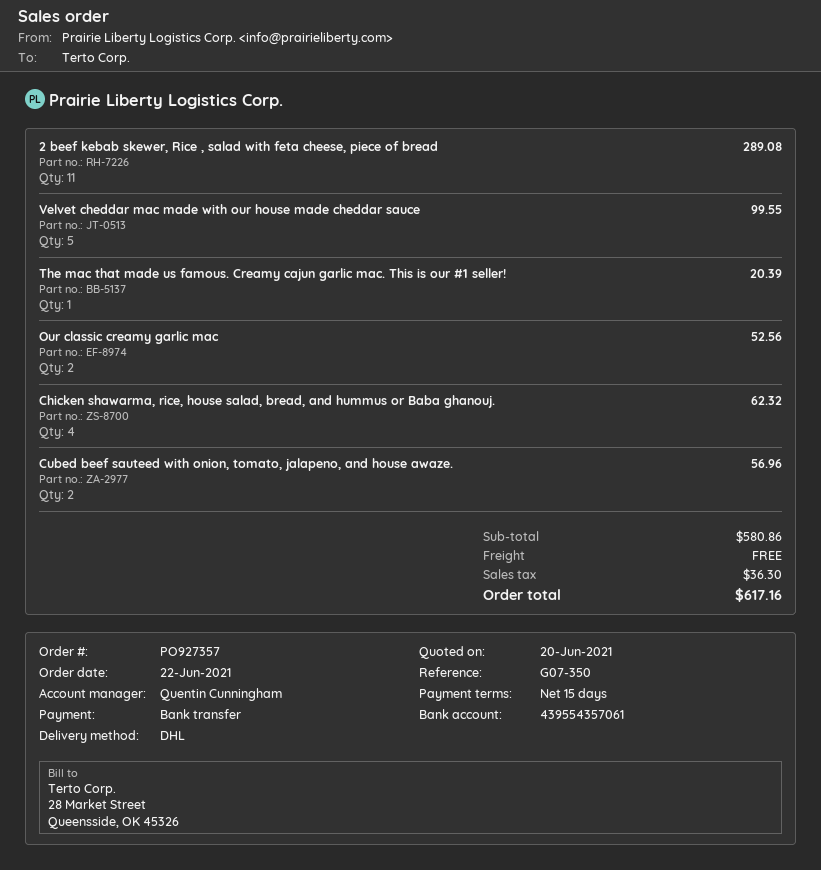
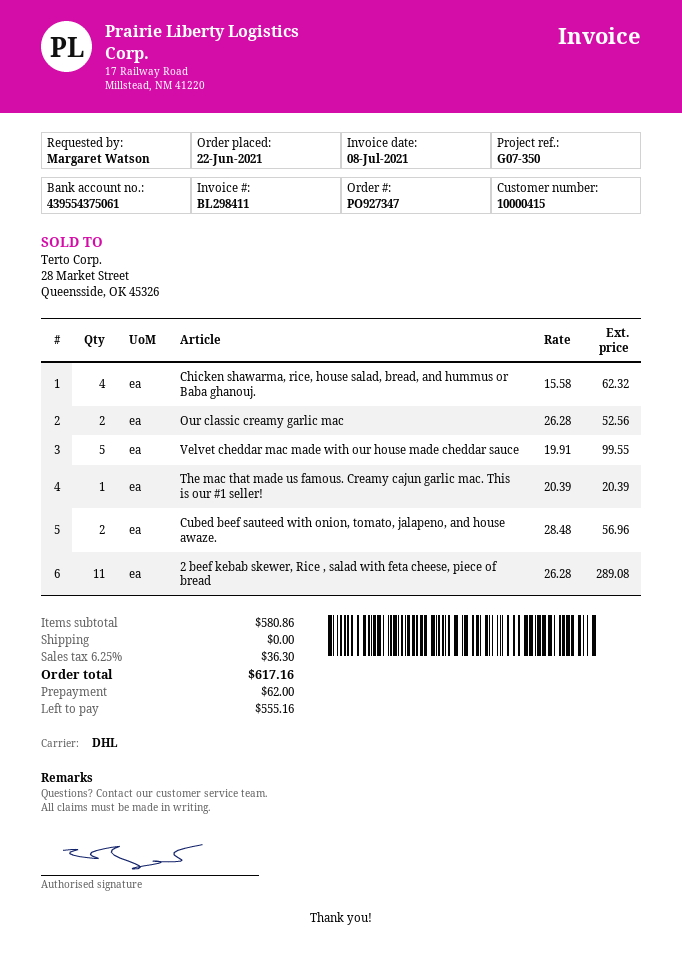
order number: PO927357 -> PO927347
bank account: 439554357061 -> 439554375061

